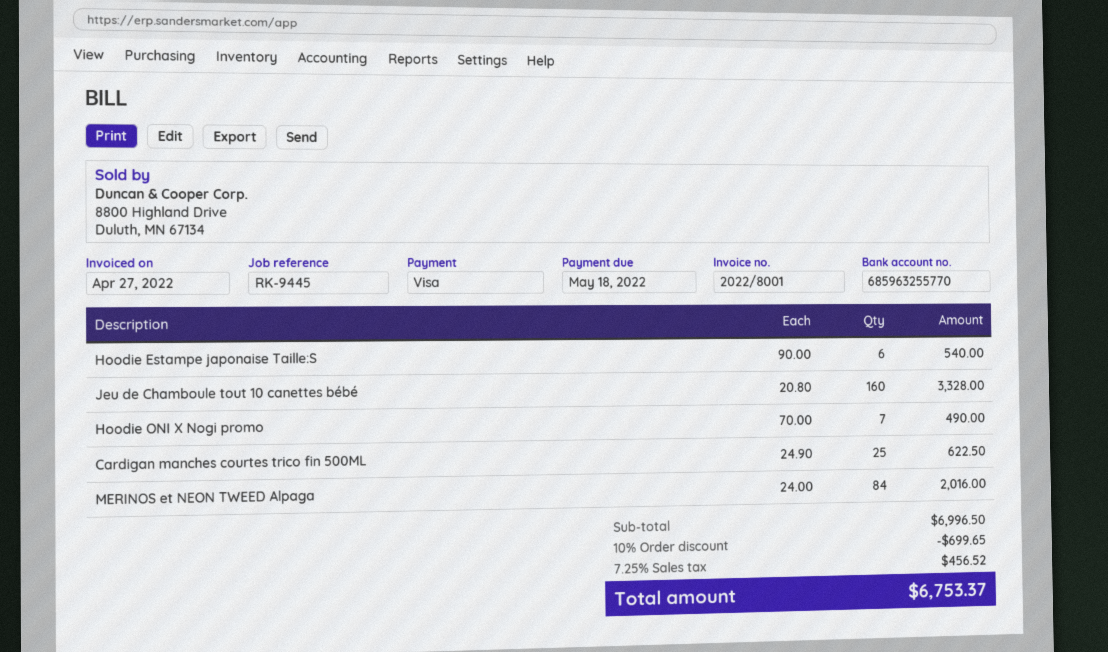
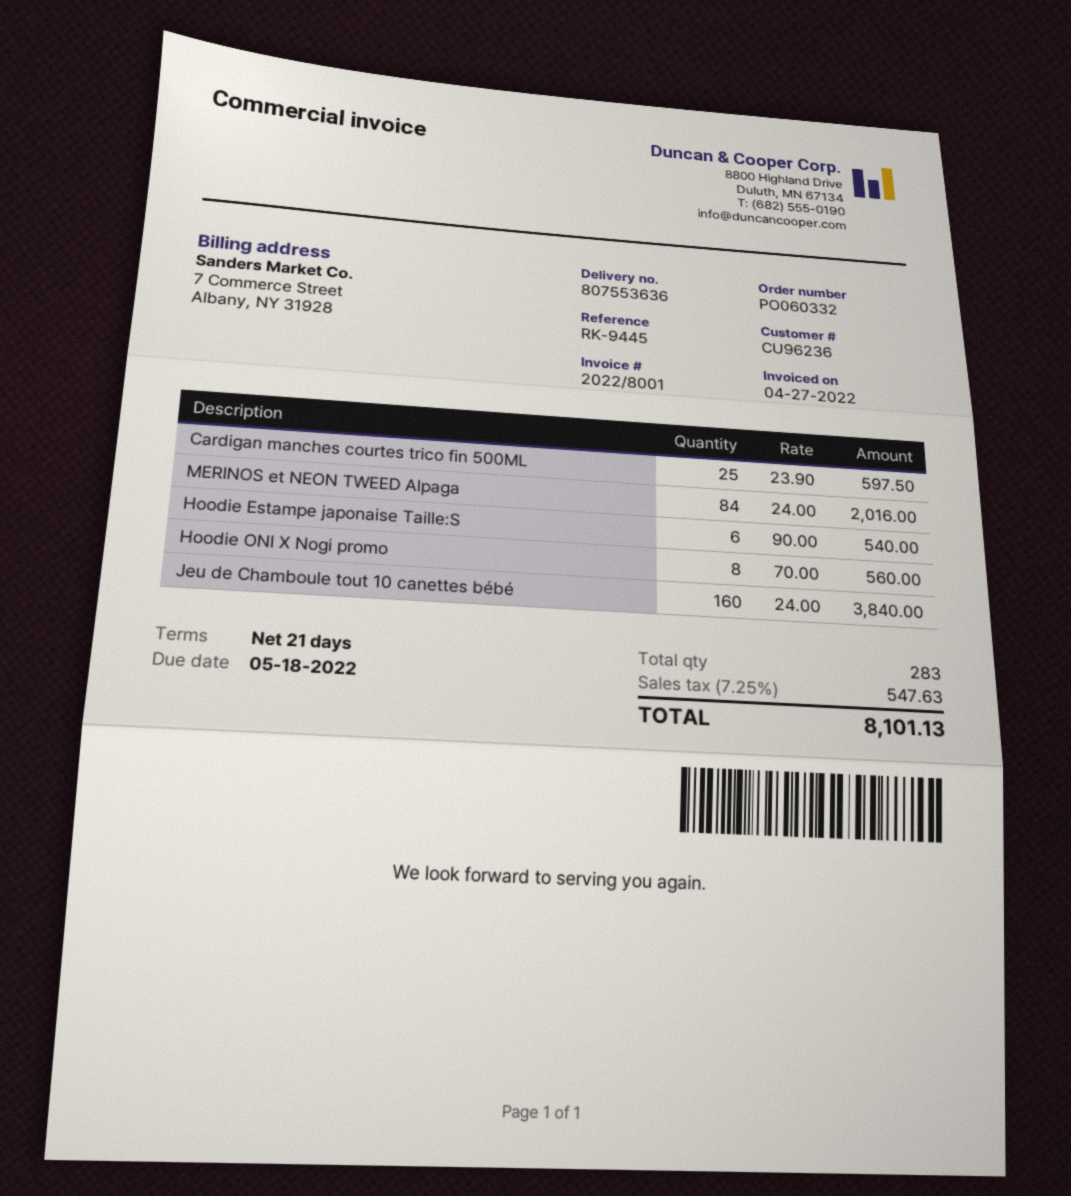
Jeu de Chamboule tout 10 canettes bébé: 160 x 20.80 = 3328.00 -> 160 x 24.00 = 3840.00
Hoodie ONI X Nogi promo: 7 x 70.00 = 490.00 -> 8 x 70.00 = 560.00
Cardigan manches courtes trico fin 500ML: 25 x 24.90 = 622.50 -> 25 x 23.90 = 597.50
discount: 10% = 699.65 -> none
tax: 7.25% = 456.52 -> 7.25% = 547.63
total: 6753.37 -> 8101.13

